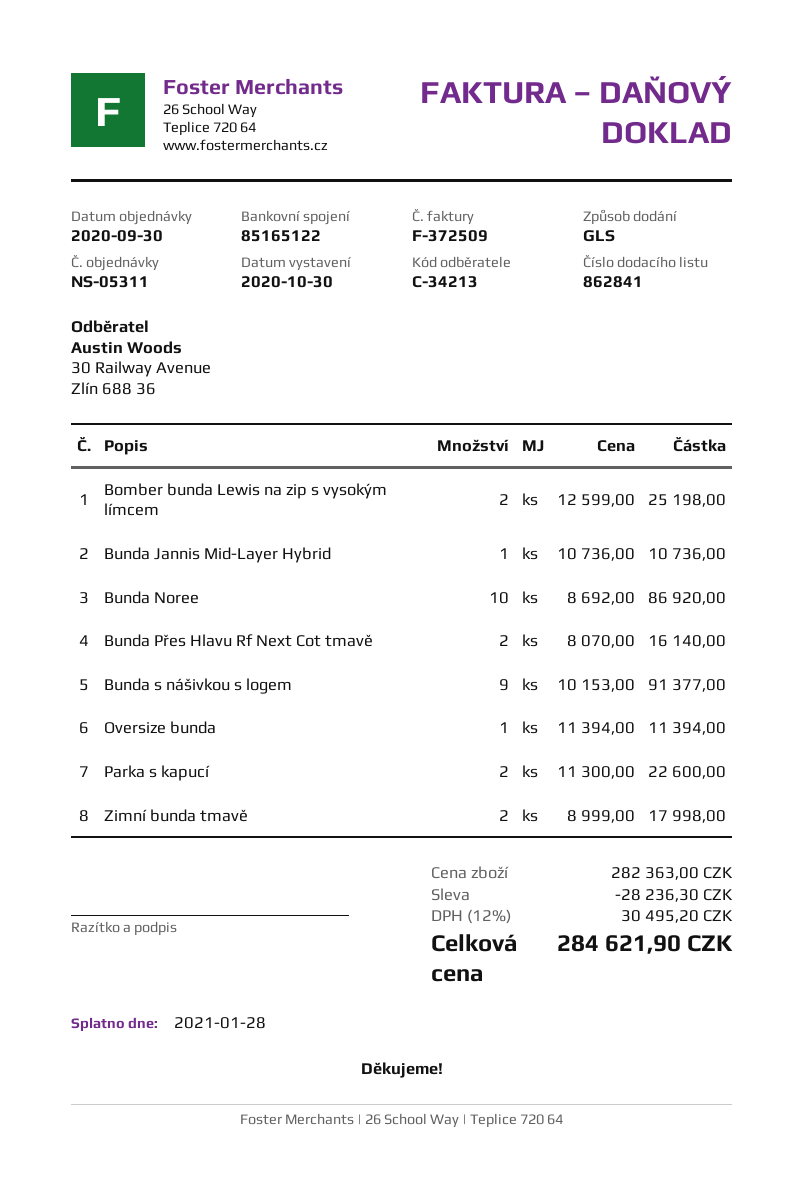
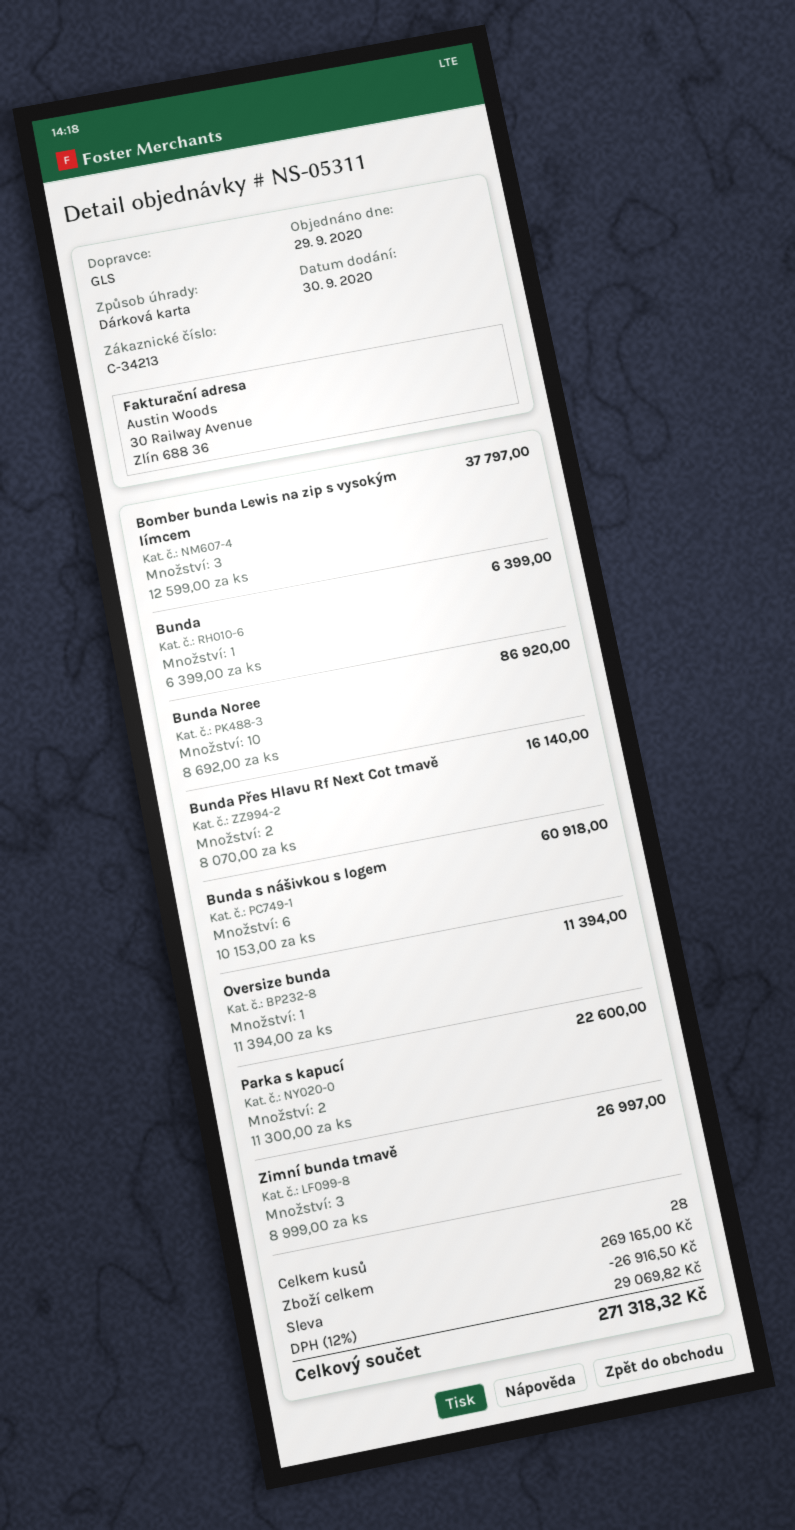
order date: 2020-09-30 -> 2020-09-29
Bomber bunda Lewis na zip s vysokým límcem: 2 x 12599.00 = 25198.00 -> 3 x 12599.00 = 37797.00
Bunda Jannis Mid-Layer Hybrid: 1 x 10736.00 = 10736.00 -> none
Bunda s nášivkou s logem: 9 x 10153.00 = 91377.00 -> 6 x 10153.00 = 60918.00
Zimní bunda tmavě: 2 x 8999.00 = 17998.00 -> 3 x 8999.00 = 26997.00
Bunda: none -> 1 x 6399.00 = 6399.00
subtotal: 282363.00 -> 269165.00
discount: 28236.30 -> 26916.50
tax: 12% = 30495.20 -> 12% = 29069.82
total: 284621.90 -> 271318.32

